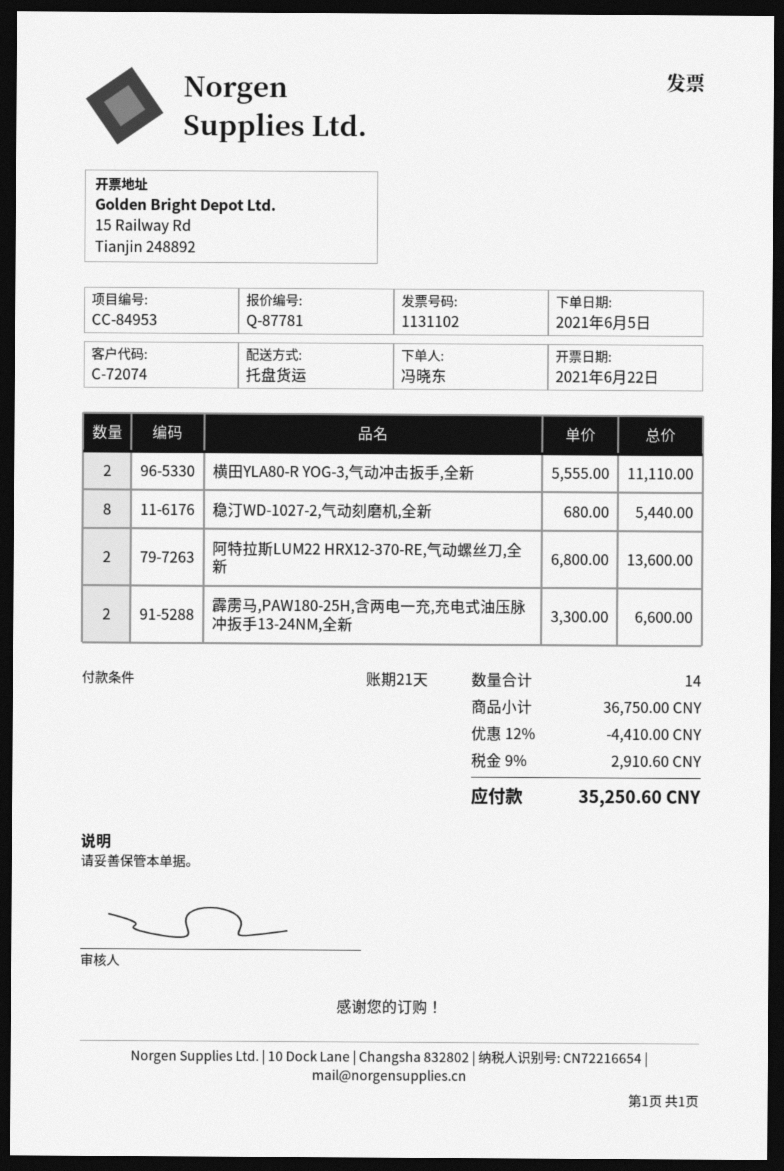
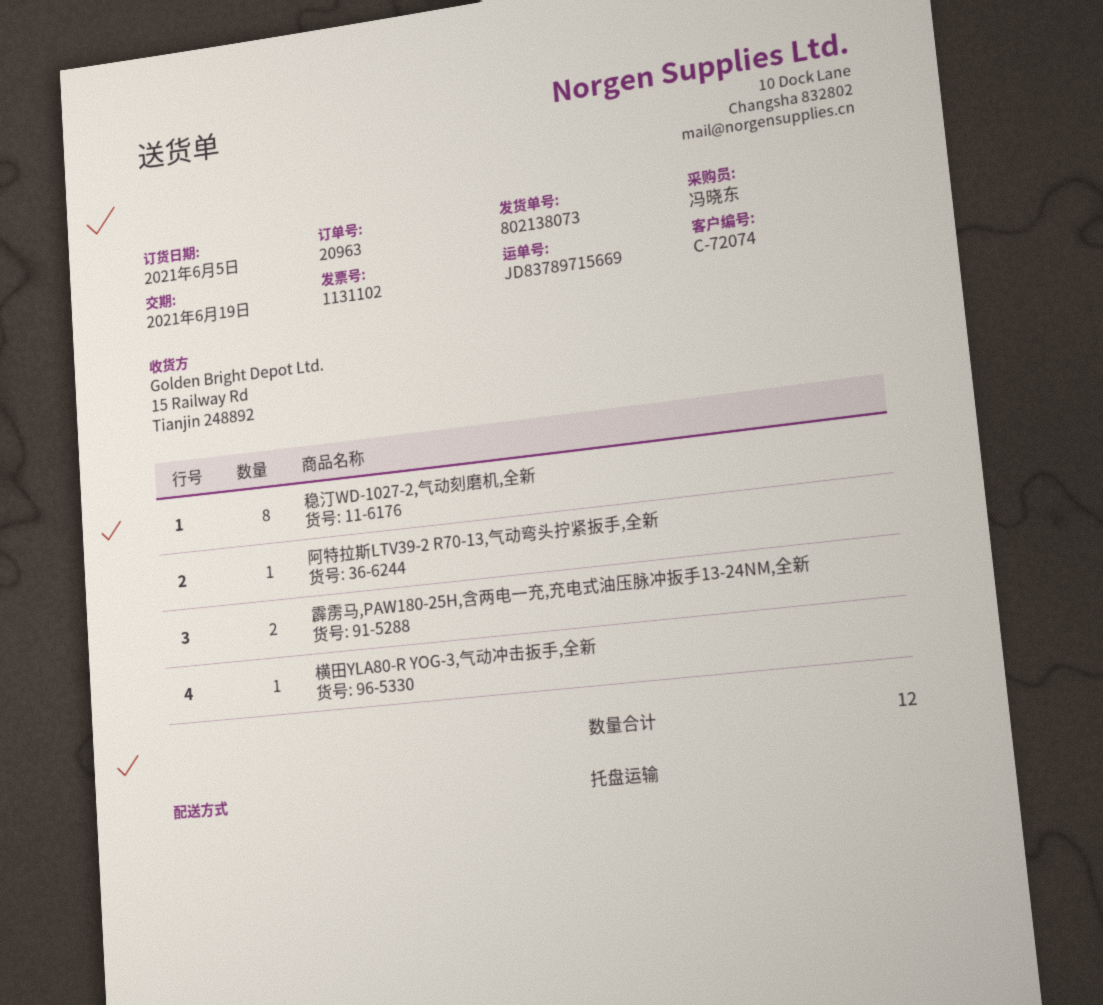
横田YLA80-R YOG-3,气动冲击扳手,全新: 2 -> 1
阿特拉斯LUM22 HRX12-370-RE,气动螺丝刀,全新: 2 -> none
阿特拉斯LTV39-2 R70-13,气动弯头拧紧扳手,全新: none -> 1
total quantity: 14 -> 12

